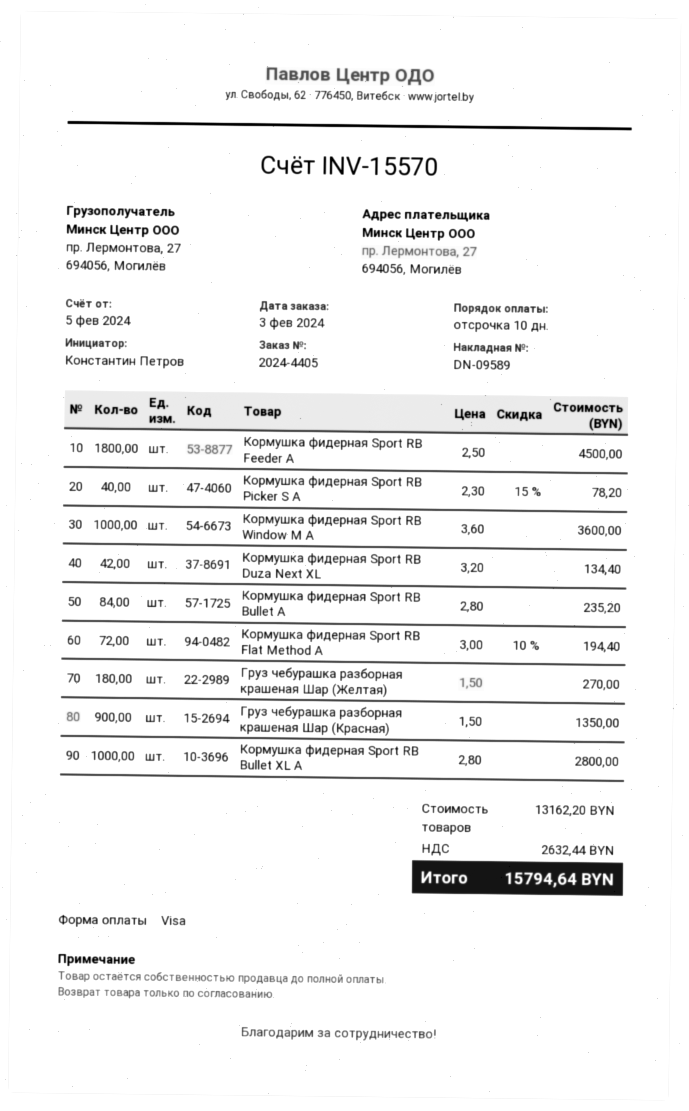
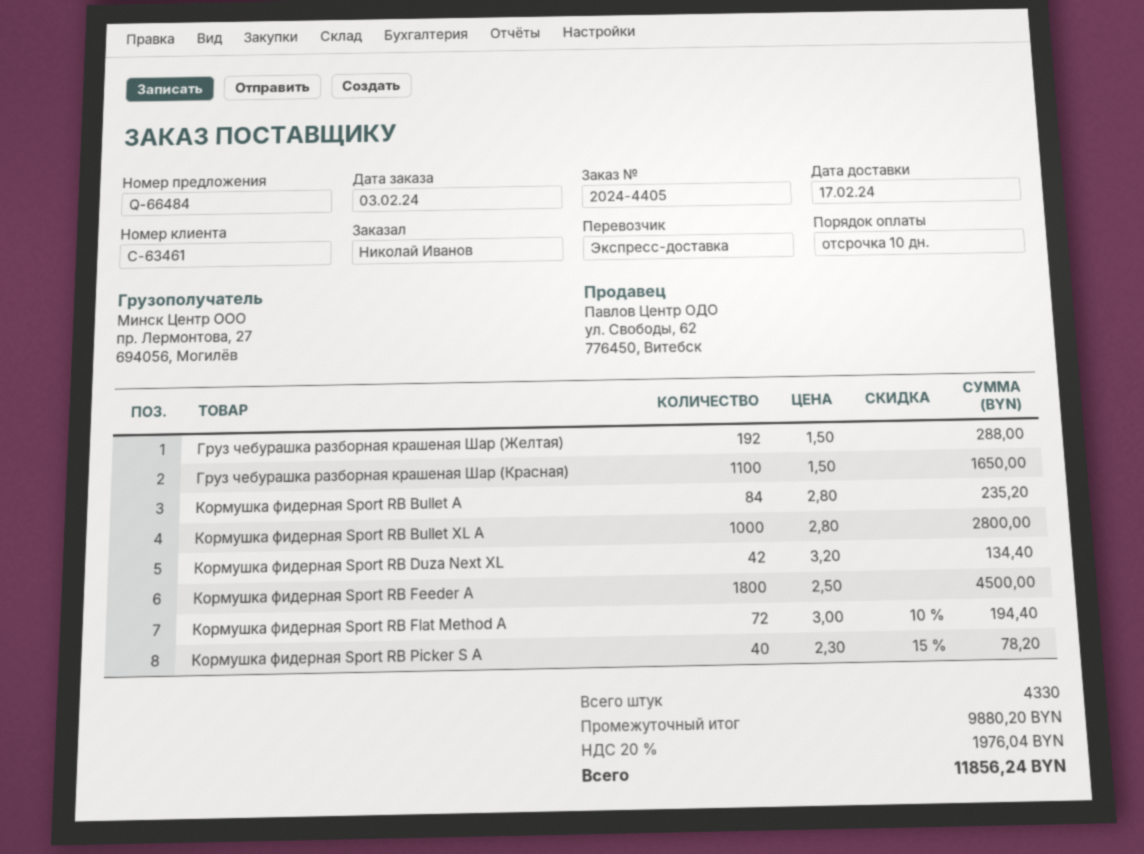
ordered by: Константин Петров -> Николай Иванов
Кормушка фидерная Sport RB Window M A: 1000 x 3.60 = 3600.00 -> none
Груз чебурашка разборная крашеная Шар (Желтая): 180 x 1.50 = 270.00 -> 192 x 1.50 = 288.00
Груз чебурашка разборная крашеная Шар (Красная): 900 x 1.50 = 1350.00 -> 1100 x 1.50 = 1650.00
subtotal: 13162.20 -> 9880.20
tax: 2632.44 -> 1976.04
total: 15794.64 -> 11856.24

